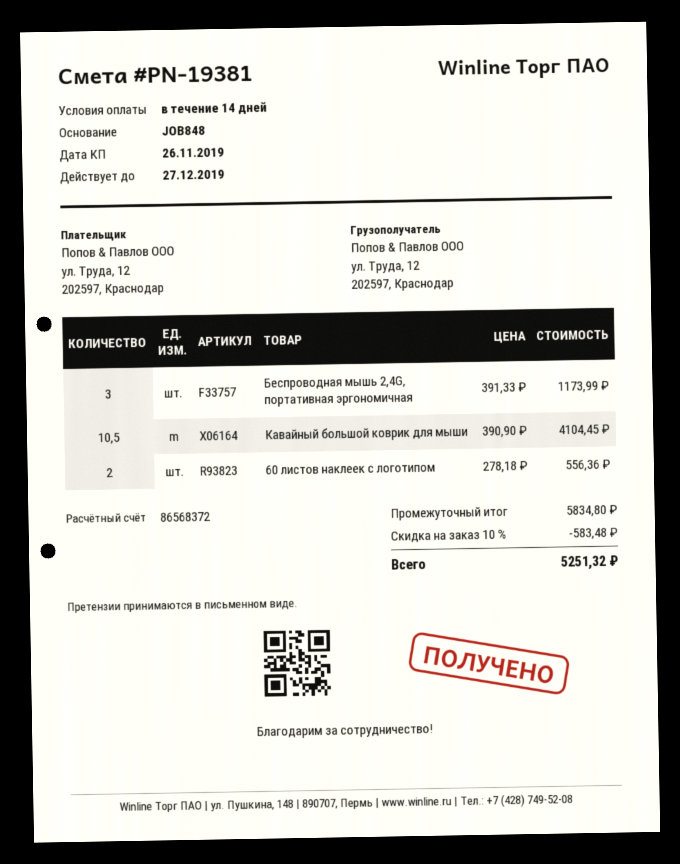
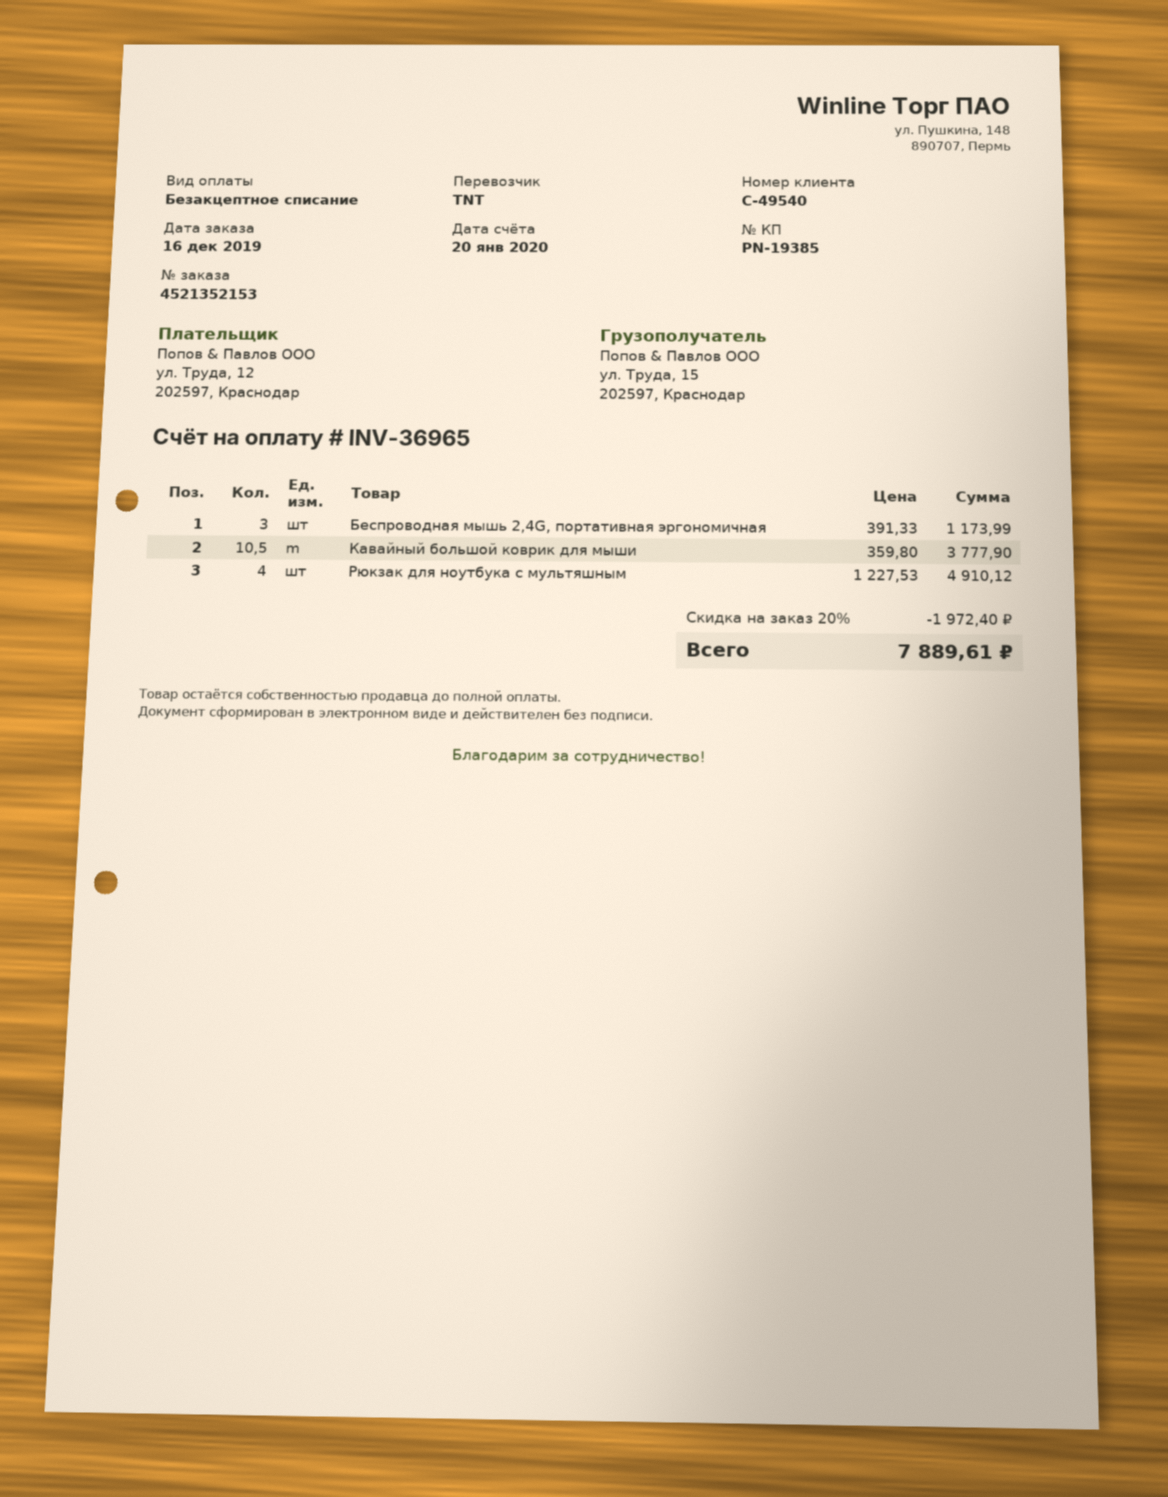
quote number: PN-19381 -> PN-19385
ship to: ул. Труда, 12, 202597, Краснодар -> ул. Труда, 15, 202597, Краснодар
Кавайный большой коврик для мыши: 10.5 x 390.90 = 4104.45 -> 10.5 x 359.80 = 3777.90
60 листов наклеек с логотипом: 2 x 278.18 = 556.36 -> none
Рюкзак для ноутбука с мультяшным: none -> 4 x 1227.53 = 4910.12
discount: 10% = 583.48 -> 20% = 1972.40
total: 5251.32 -> 7889.61

